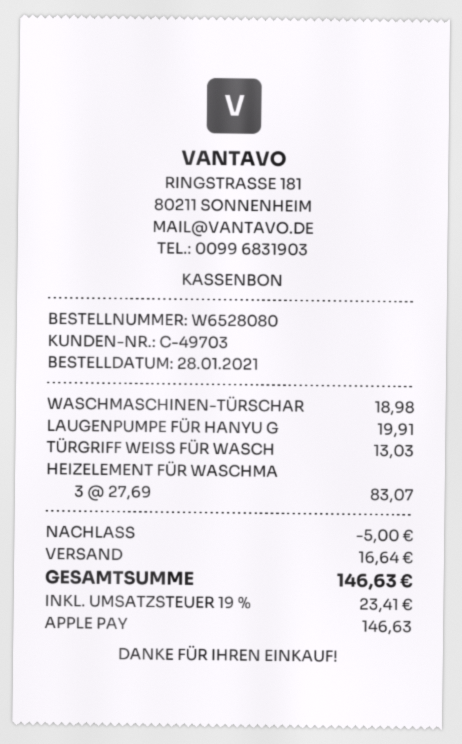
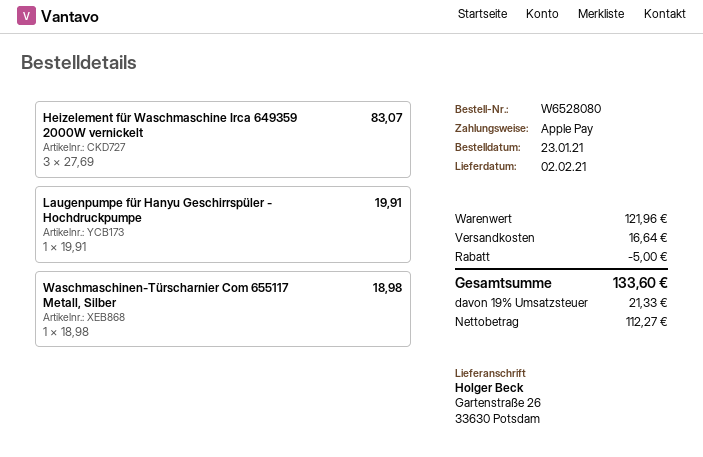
order date: 2021-01-28 -> 2021-01-23
TÜRGRIFF WEISS FÜR WASCH: 1 x 13.03 = 13.03 -> none
tax: 19% = 23.41 -> 19% = 21.33
total: 146.63 -> 133.60

